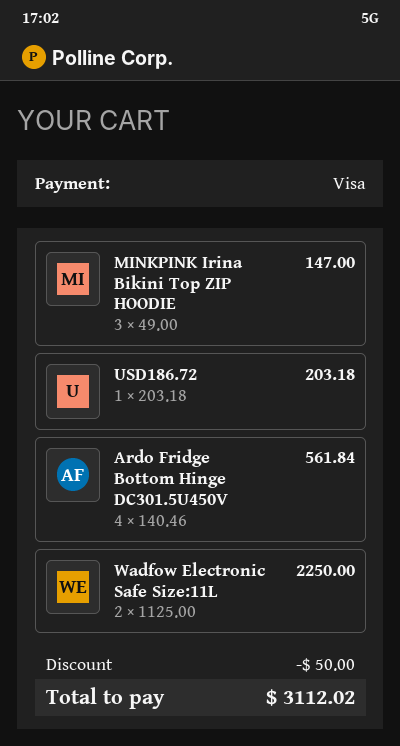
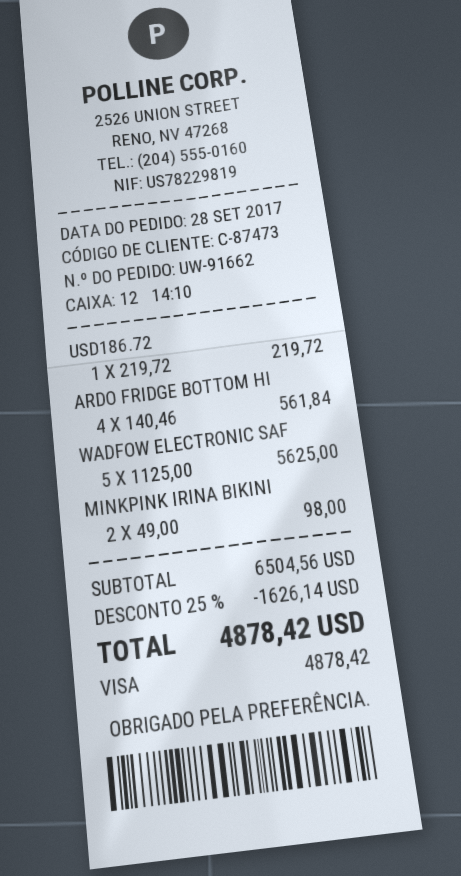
MINKPINK Irina Bikini Top ZIP HOODIE: 3 x 49.00 = 147.00 -> 2 x 49.00 = 98.00
USD186.72: 1 x 203.18 = 203.18 -> 1 x 219.72 = 219.72
Wadfow Electronic Safe Size:11L: 2 x 1125.00 = 2250.00 -> 5 x 1125.00 = 5625.00
discount: 50.00 -> 1626.14
total: 3112.02 -> 4878.42

